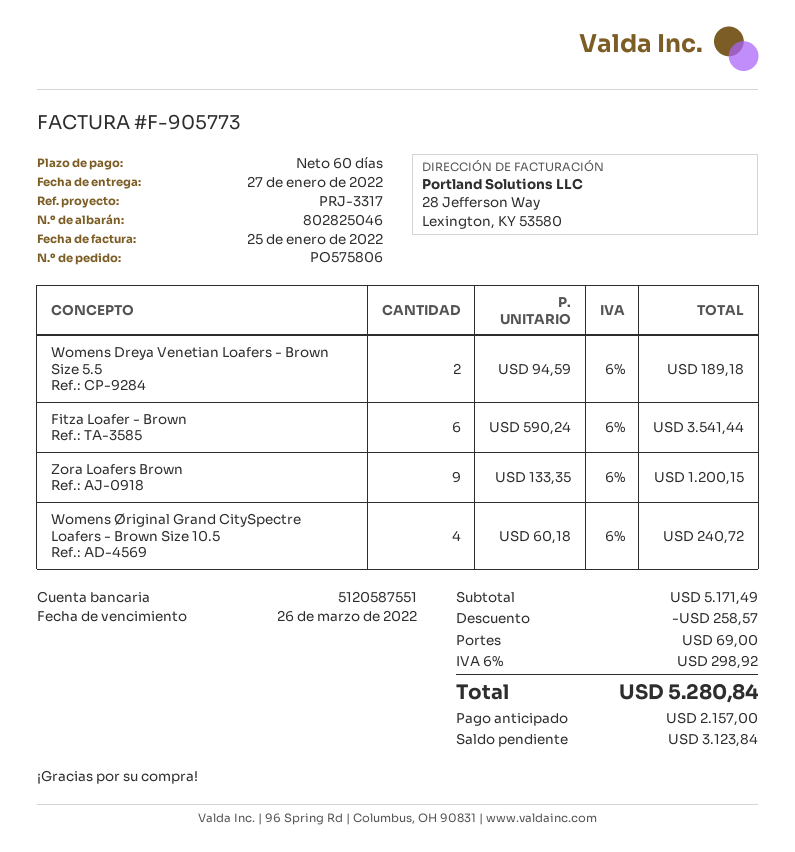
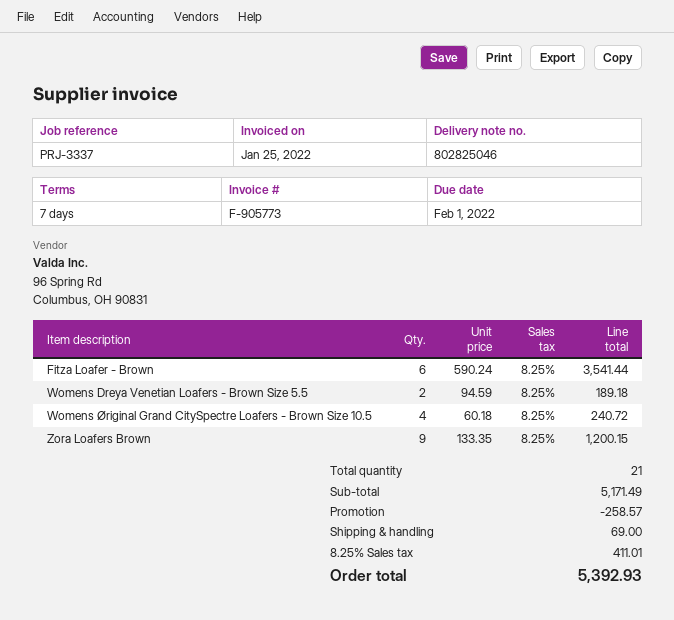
payment terms: 60 days -> 7 days
due date: 2022-03-26 -> 2022-02-01
reference: PRJ-3317 -> PRJ-3337
tax: 6% = 298.92 -> 8.25% = 411.01
total: 5280.84 -> 5392.93

